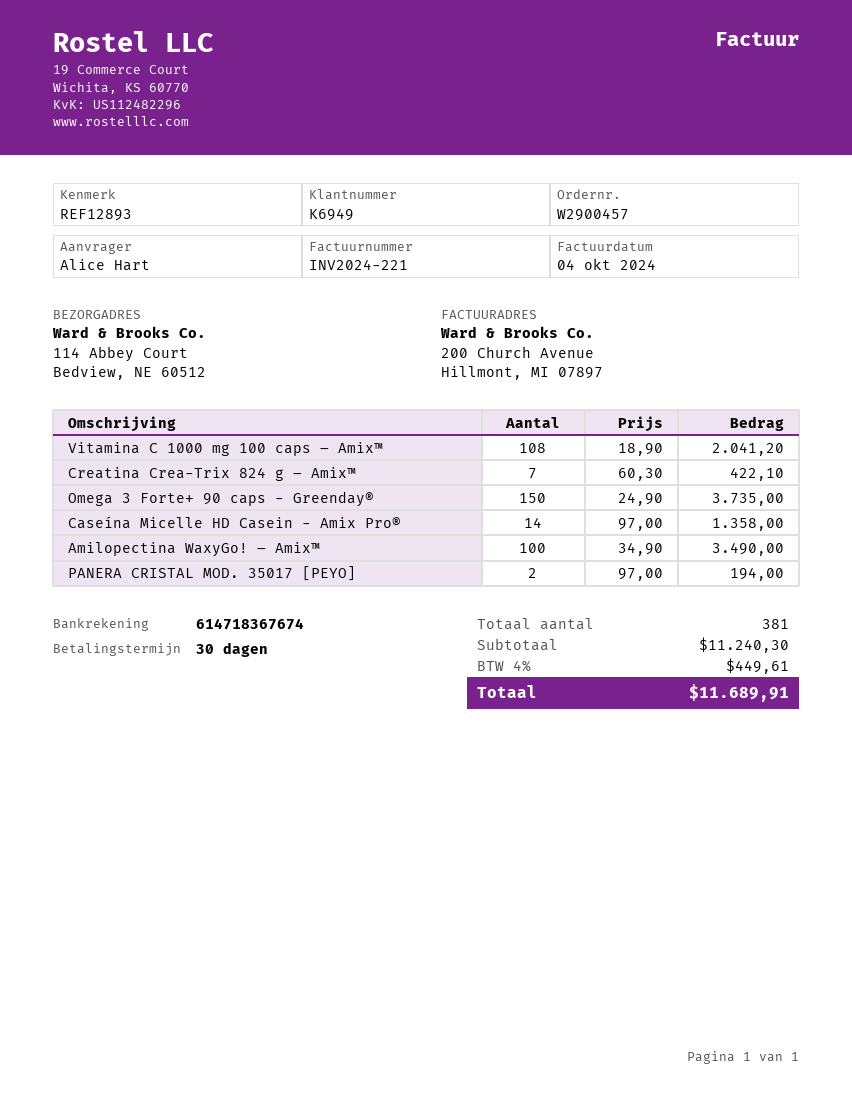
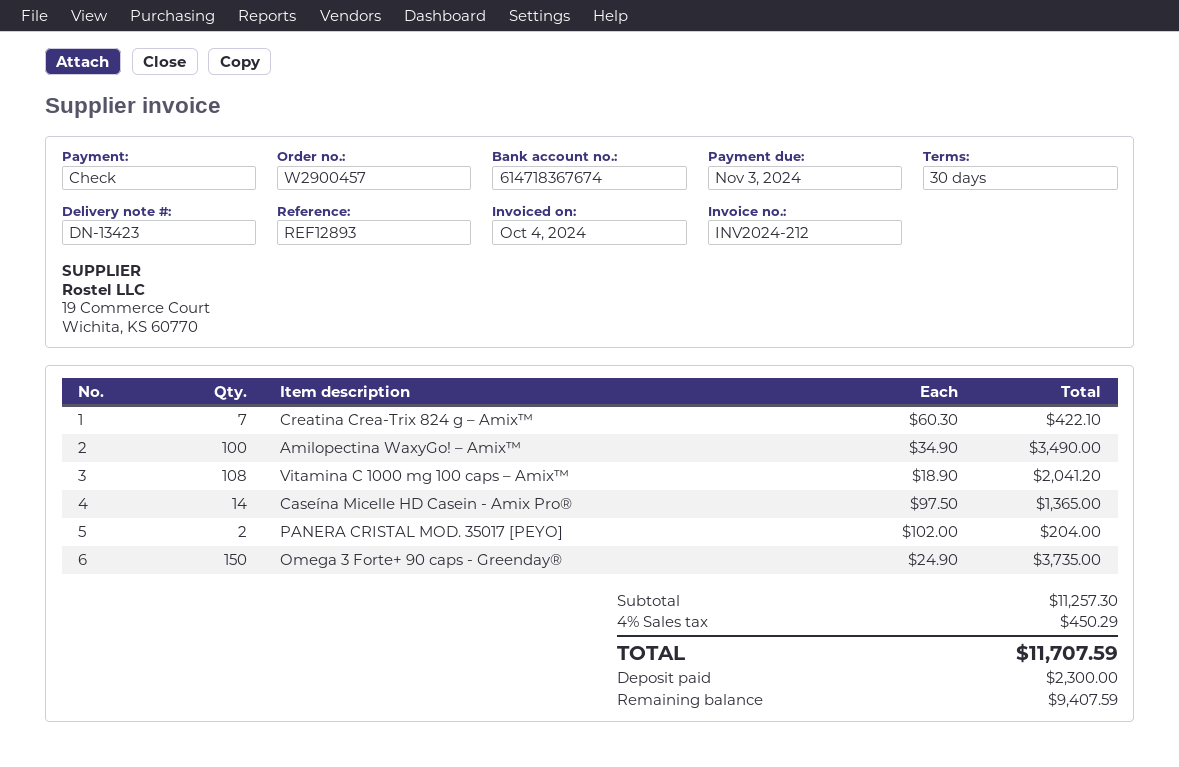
invoice number: INV2024-221 -> INV2024-212
Caseína Micelle HD Casein - Amix Pro®: 14 x 97.00 = 1358.00 -> 14 x 97.50 = 1365.00
PANERA CRISTAL MOD. 35017 [PEYO]: 2 x 97.00 = 194.00 -> 2 x 102.00 = 204.00
subtotal: 11240.30 -> 11257.30
tax: 4% = 449.61 -> 4% = 450.29
total: 11689.91 -> 11707.59

